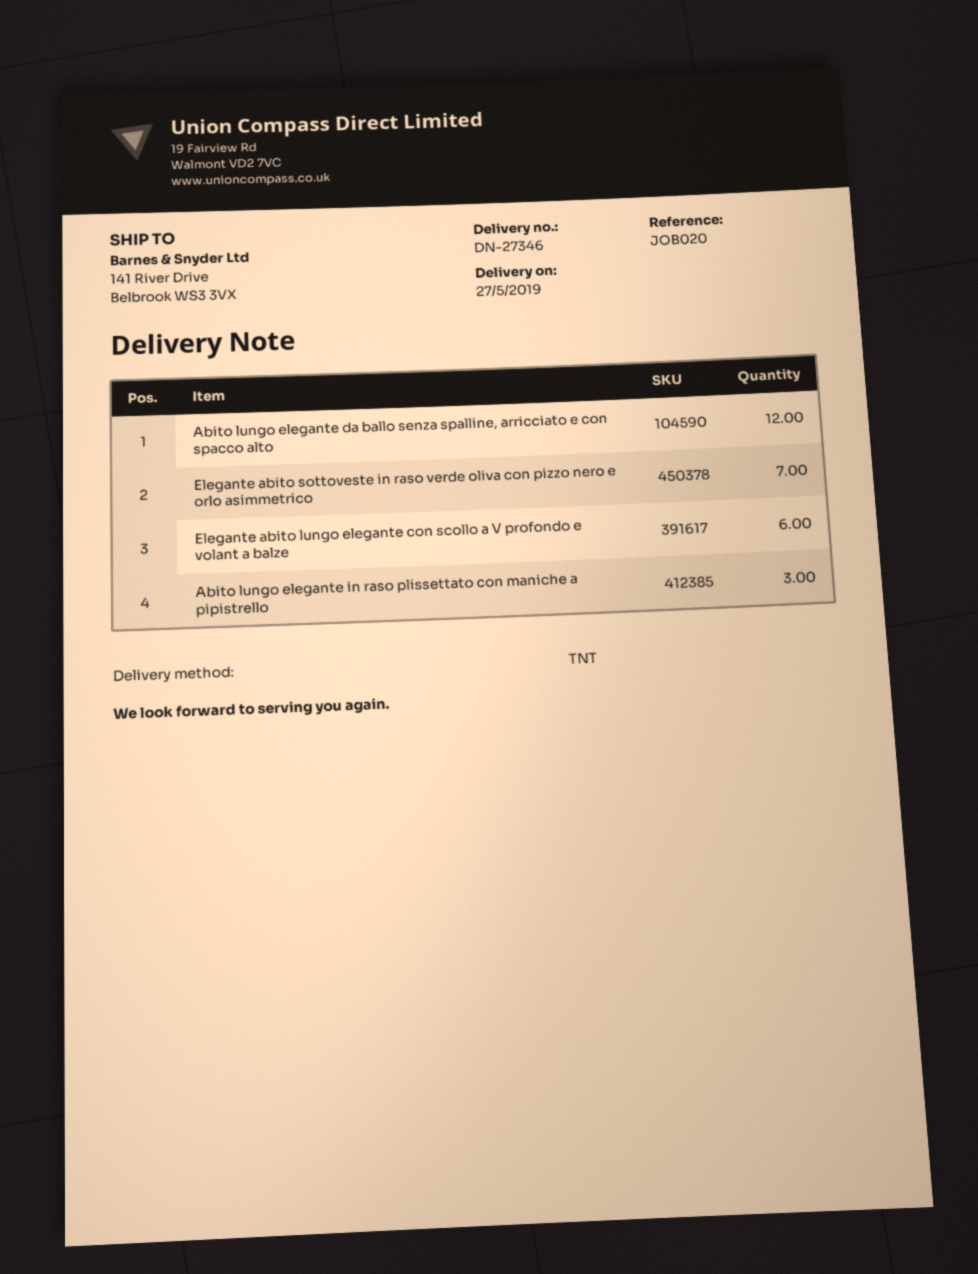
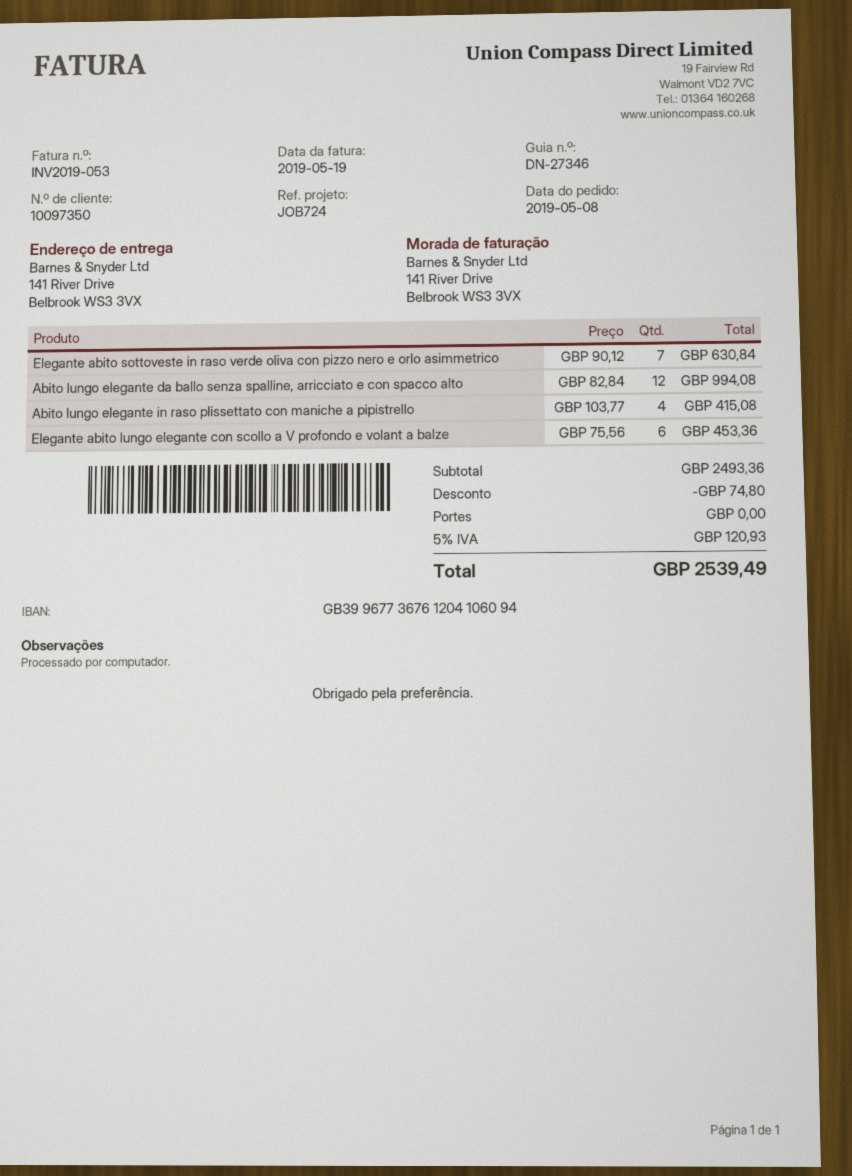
reference: JOB020 -> JOB724
Abito lungo elegante in raso plissettato con maniche a pipistrello: 3 -> 4

